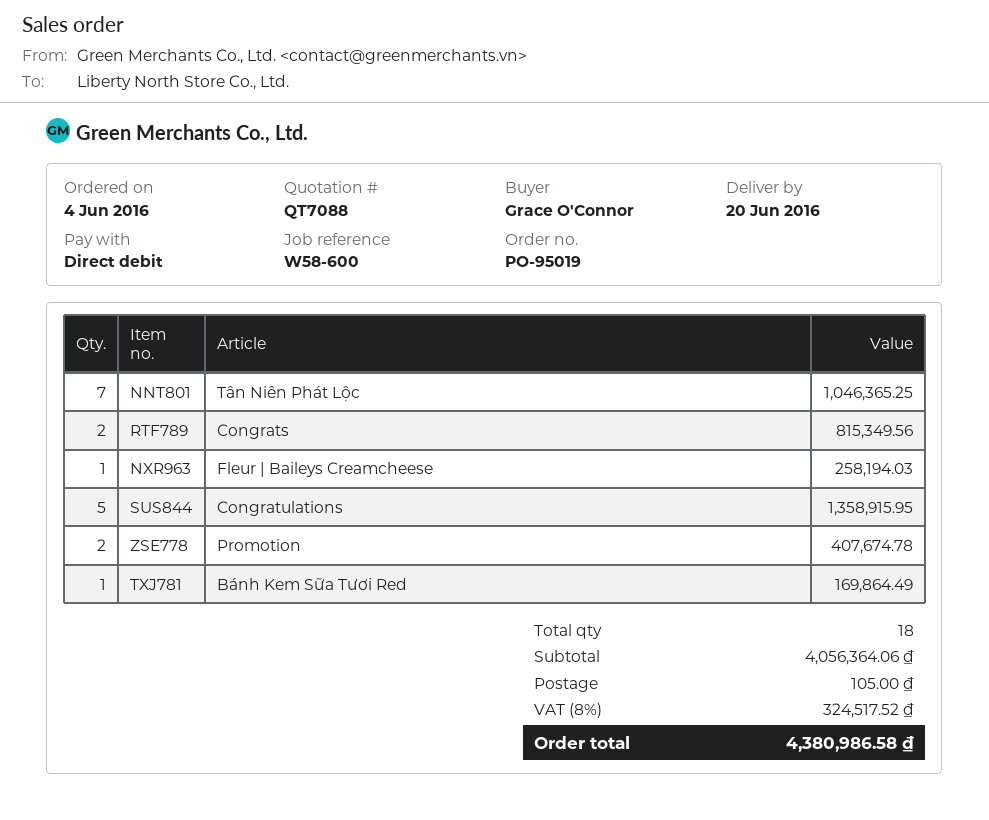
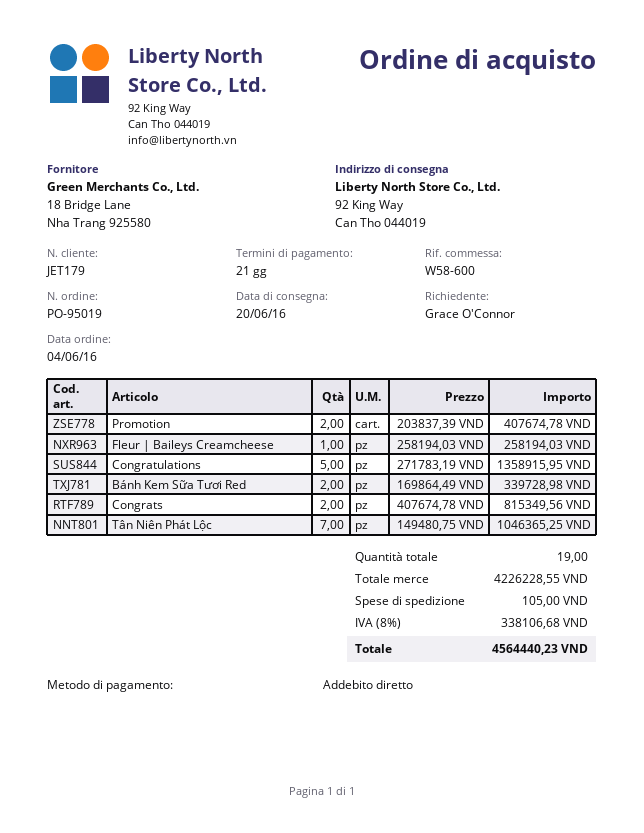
Bánh Kem Sữa Tươi Red: 1 for 169864.49 -> 2 for 339728.98
total quantity: 18 -> 19
subtotal: 4056364.06 -> 4226228.55
tax: 8% = 324517.52 -> 8% = 338106.68
total: 4380986.58 -> 4564440.23

